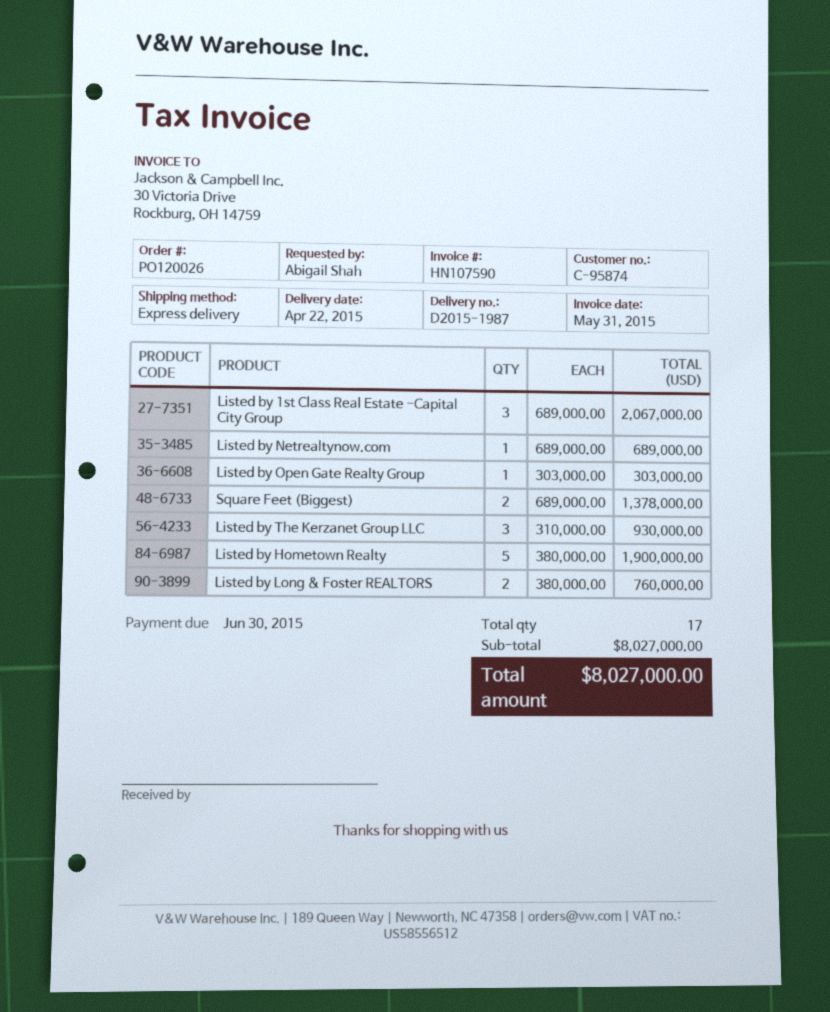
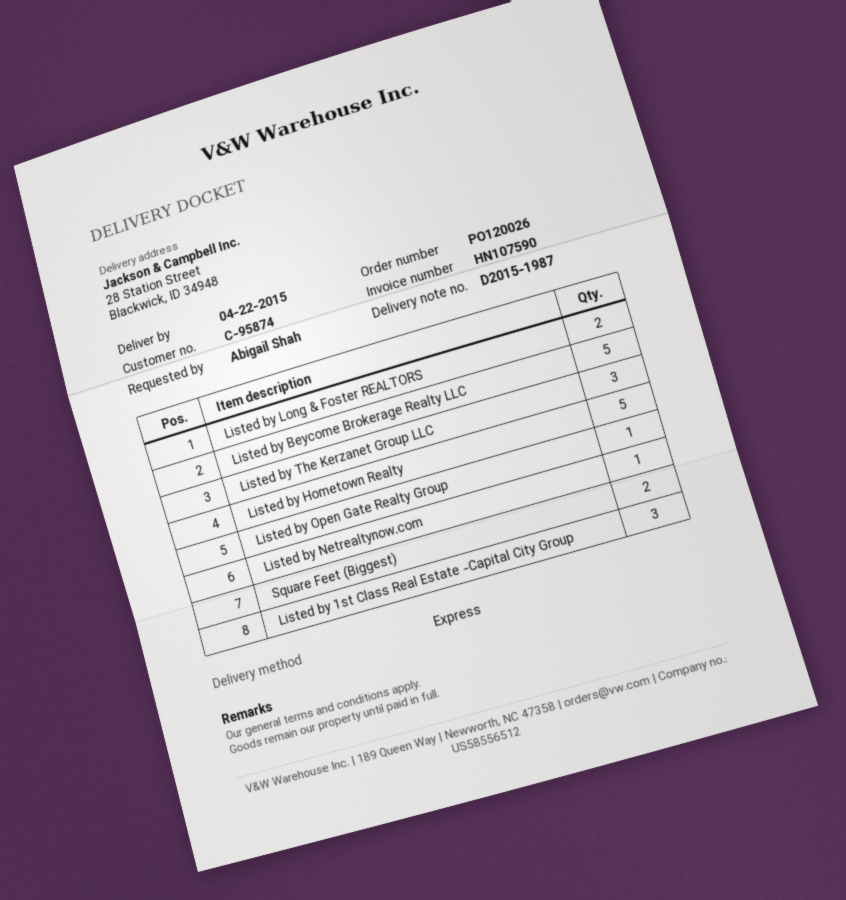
Listed by Beycome Brokerage Realty LLC: none -> 5

